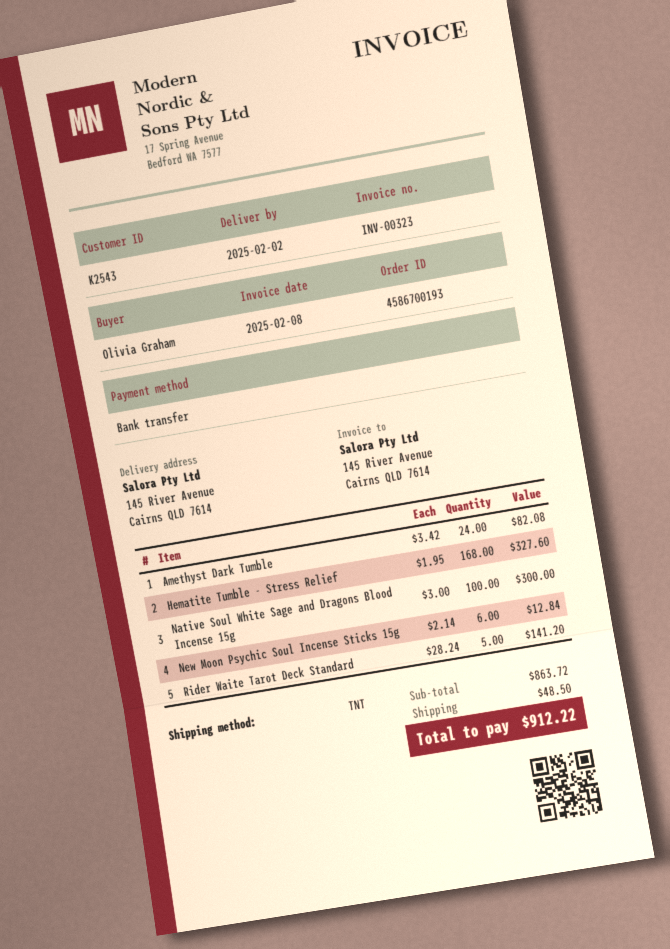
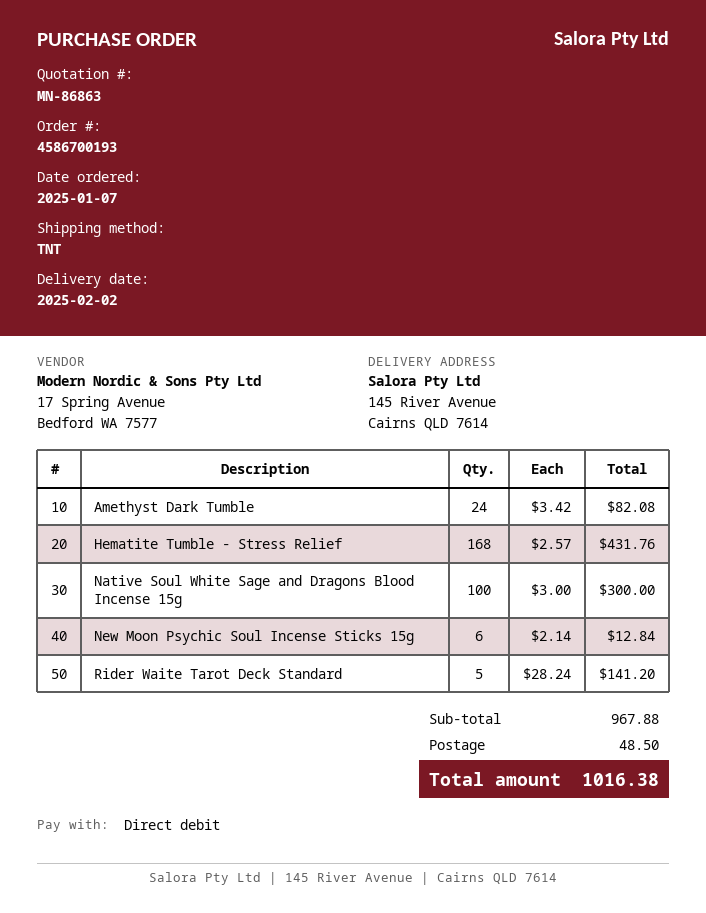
payment method: bank transfer -> direct debit
Hematite Tumble - Stress Relief: 168 x 1.95 = 327.60 -> 168 x 2.57 = 431.76
subtotal: 863.72 -> 967.88
total: 912.22 -> 1016.38

